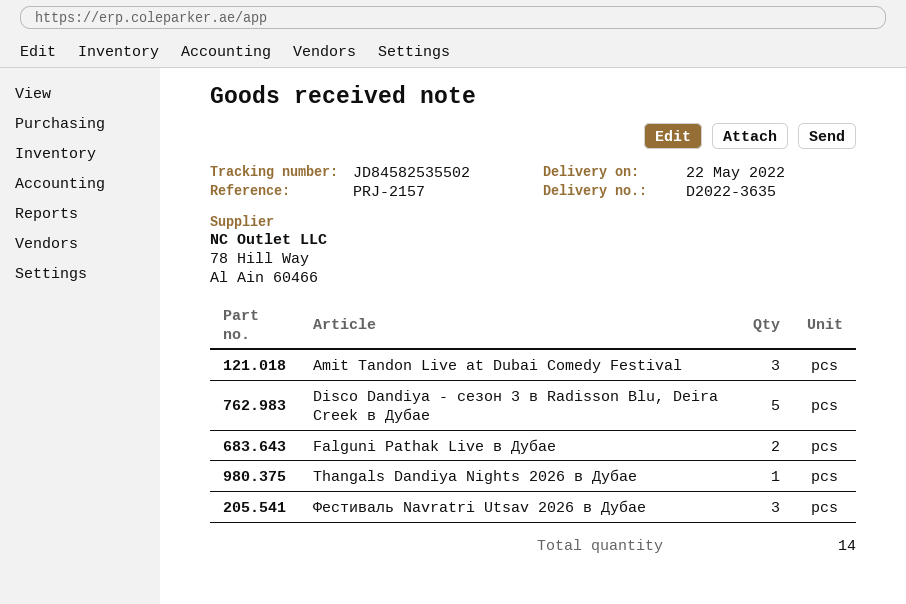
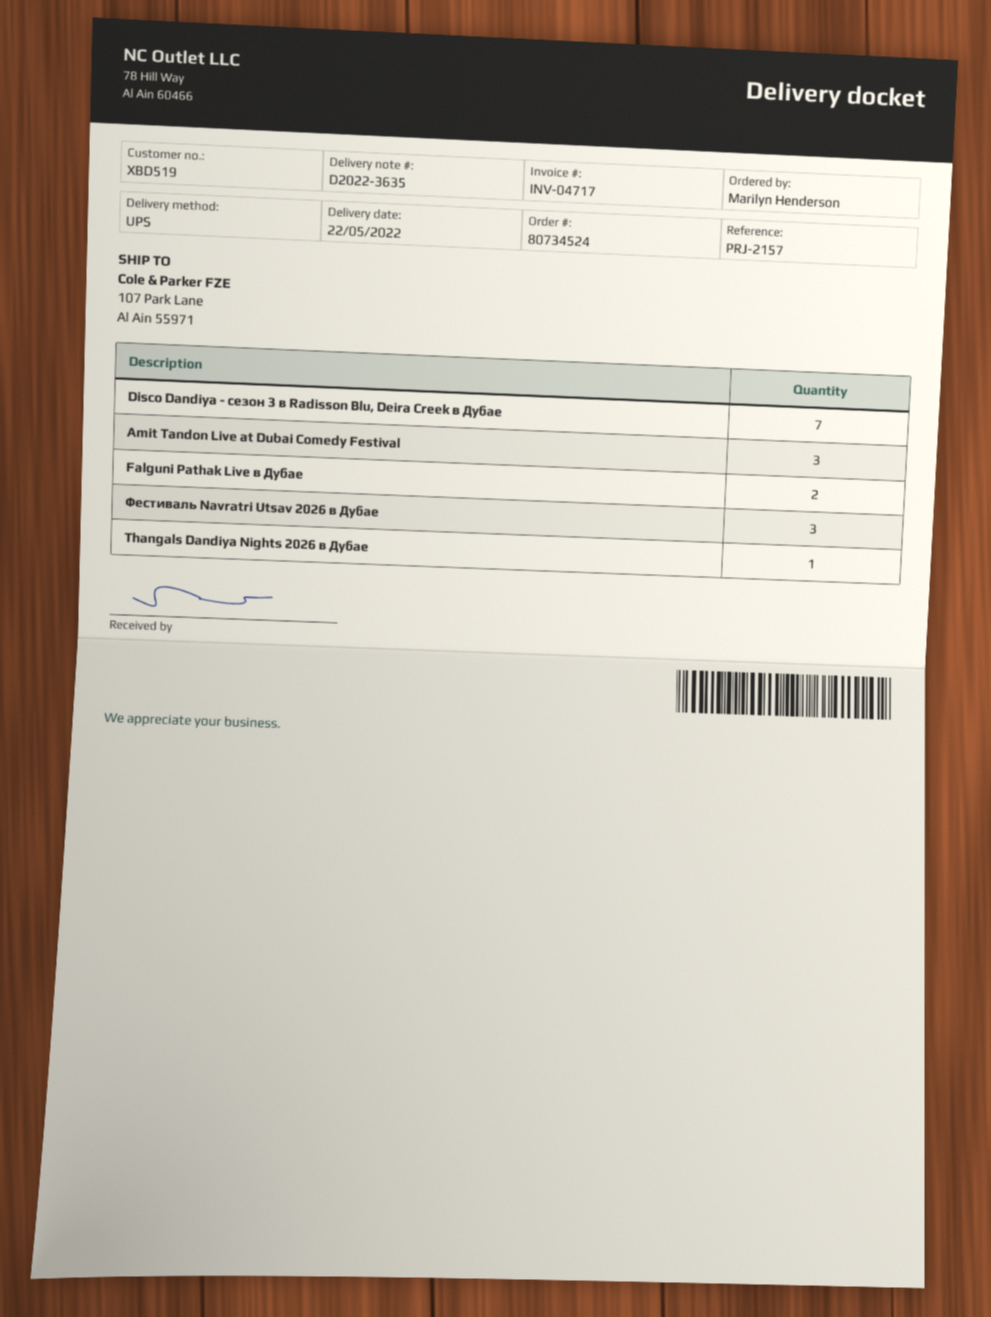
Disco Dandiya - сезон 3 в Radisson Blu, Deira Creek в Дубае: 5 -> 7

